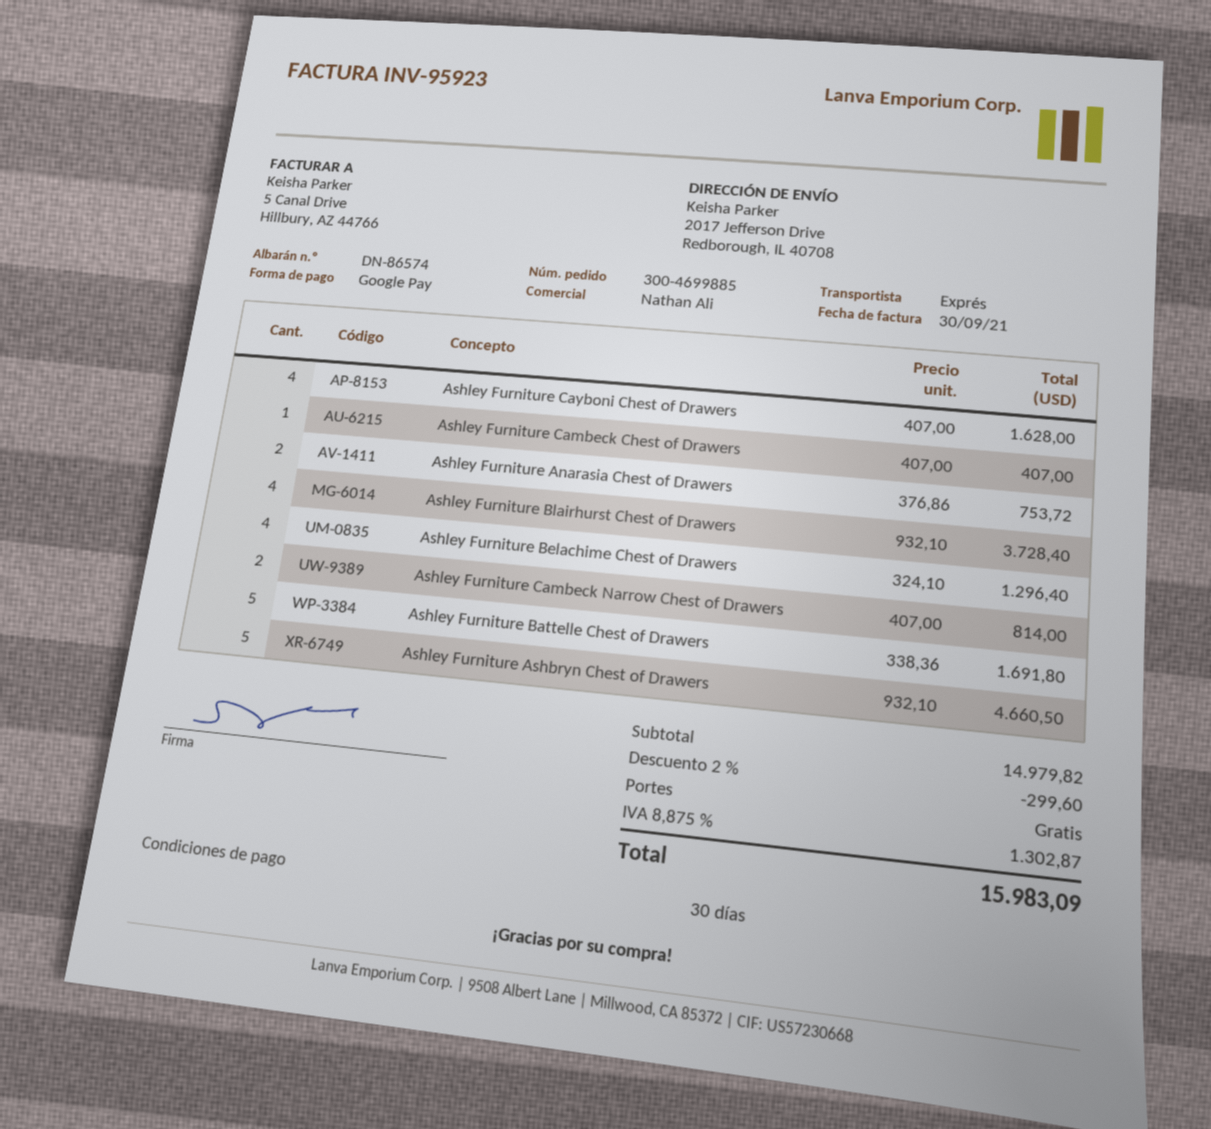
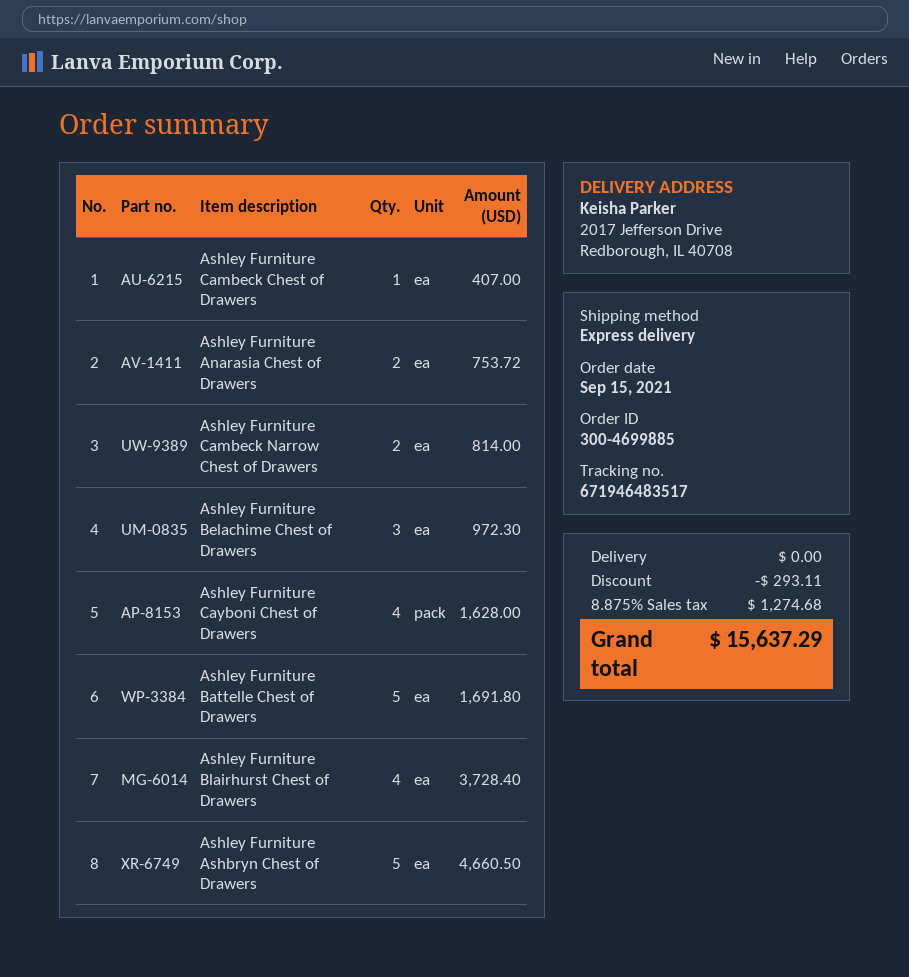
Ashley Furniture Belachime Chest of Drawers: 4 for 1296.40 -> 3 for 972.30
discount: 299.60 -> 293.11
tax: 8.875% = 1302.87 -> 8.875% = 1274.68
total: 15983.09 -> 15637.29

